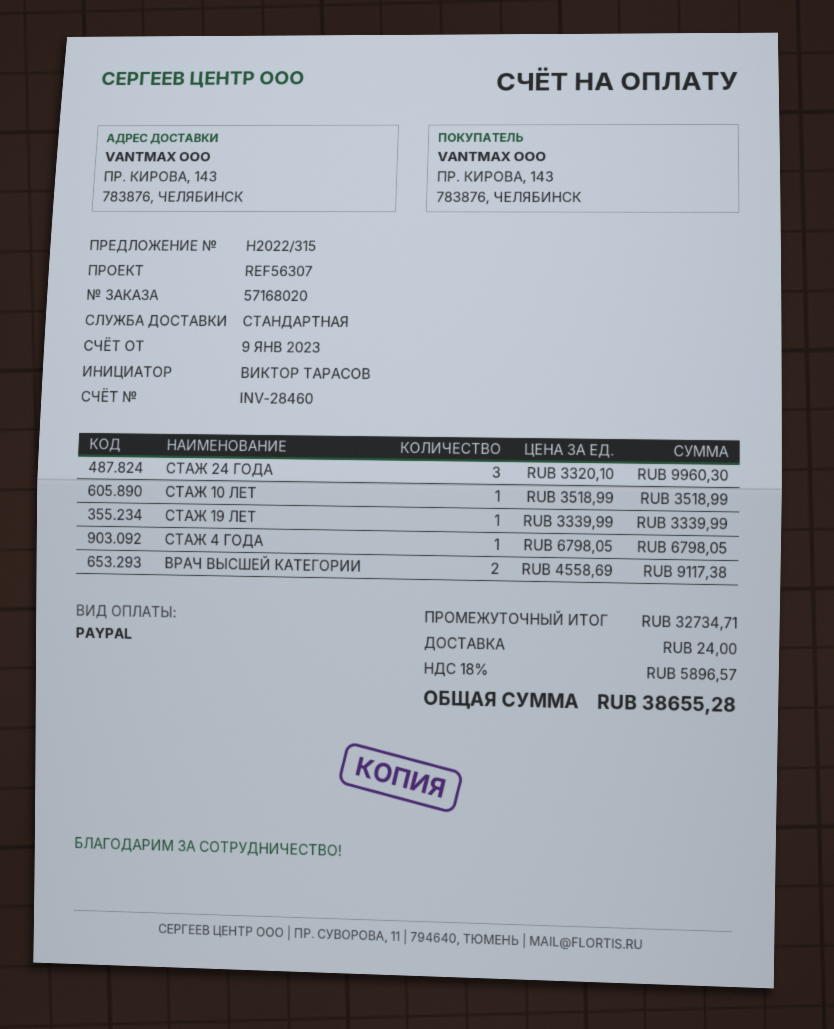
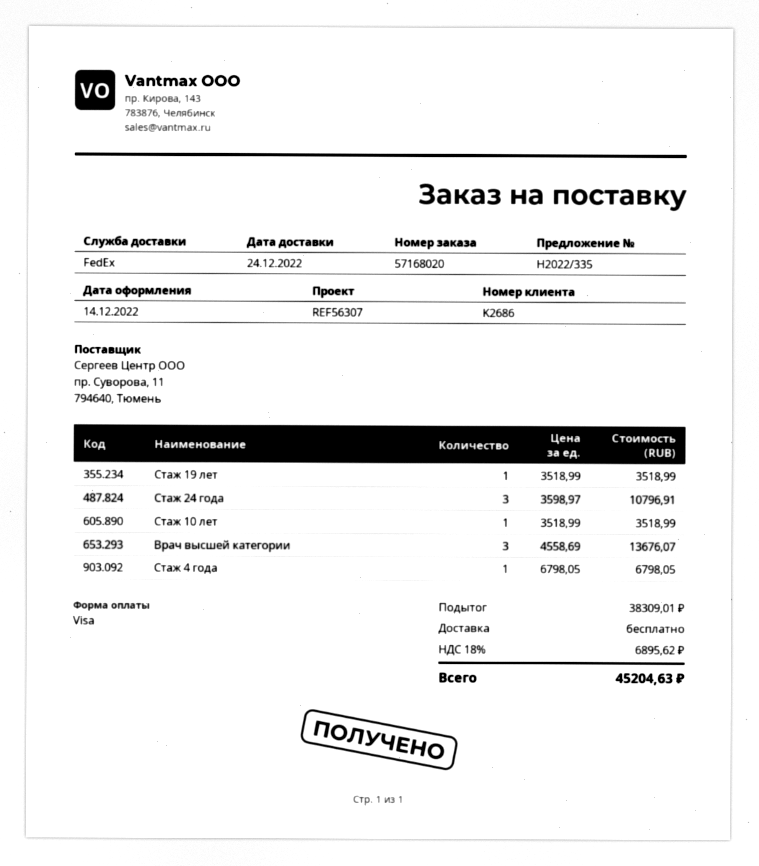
quote number: H2022/315 -> H2022/335
payment method: PayPal -> Visa
shipping method: standard -> FedEx
СТАЖ 24 ГОДА: 3 x 3320.10 = 9960.30 -> 3 x 3598.97 = 10796.91
СТАЖ 19 ЛЕТ: 1 x 3339.99 = 3339.99 -> 1 x 3518.99 = 3518.99
ВРАЧ ВЫСШЕЙ КАТЕГОРИИ: 2 x 4558.69 = 9117.38 -> 3 x 4558.69 = 13676.07
subtotal: 32734.71 -> 38309.01
shipping: 24.00 -> 0.00
tax: 18% = 5896.57 -> 18% = 6895.62
total: 38655.28 -> 45204.63

